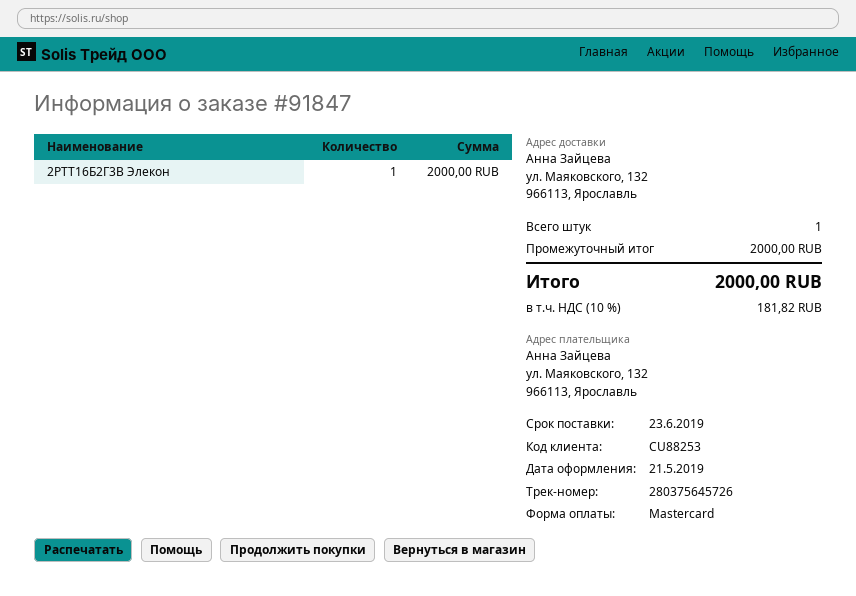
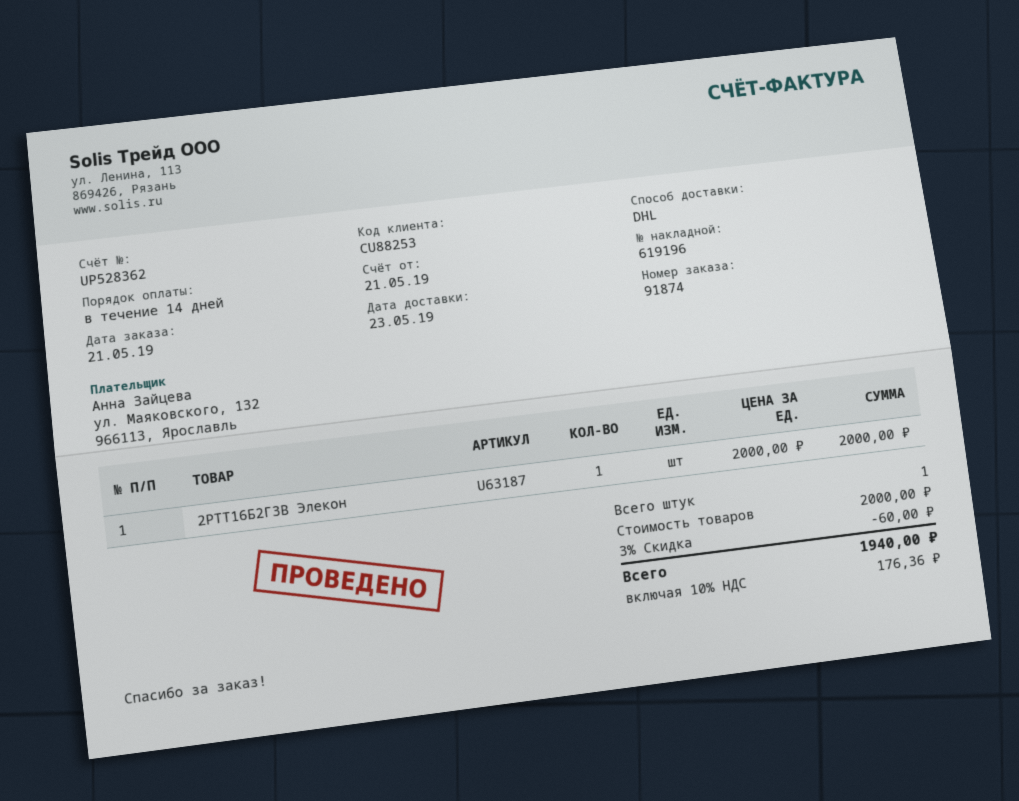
order number: 91847 -> 91874
delivery date: 2019-06-23 -> 2019-05-23
discount: none -> 3% = 60.00
tax: 10% = 181.82 -> 10% = 176.36
total: 2000.00 -> 1940.00

